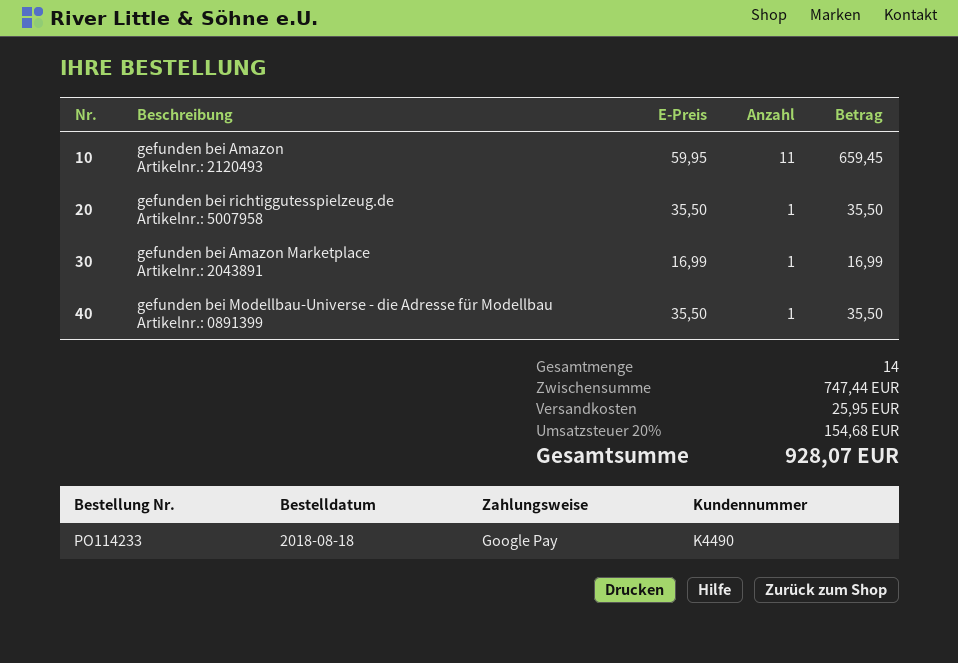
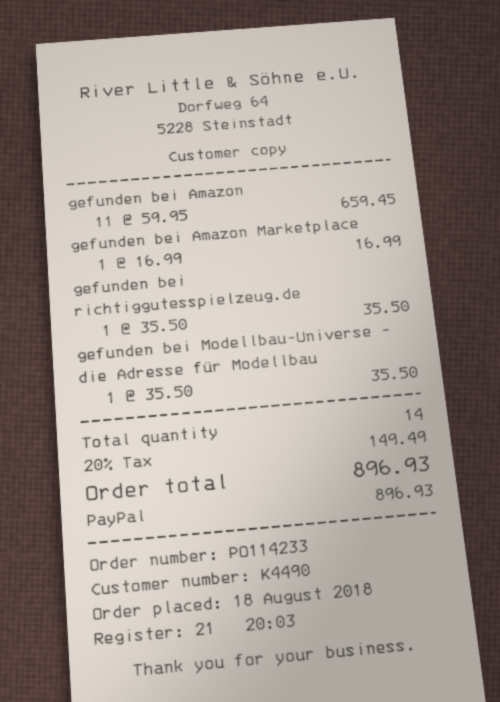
payment method: Google Pay -> PayPal
shipping: 25.95 -> none
tax: 20% = 154.68 -> 20% = 149.49
total: 928.07 -> 896.93

